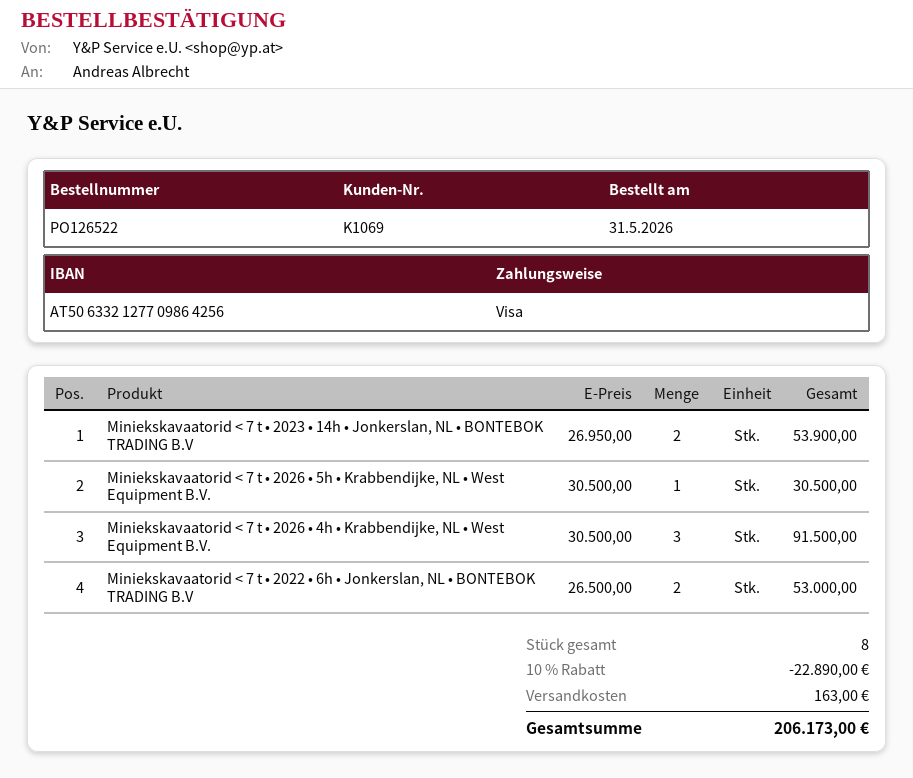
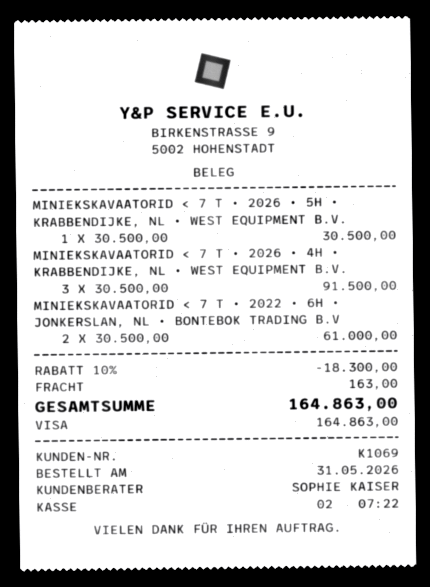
Miniekskavaatorid < 7 t • 2023 • 14h • Jonkerslan, NL • BONTEBOK TRADING B.V: 2 x 26950.00 = 53900.00 -> none
Miniekskavaatorid < 7 t • 2022 • 6h • Jonkerslan, NL • BONTEBOK TRADING B.V: 2 x 26500.00 = 53000.00 -> 2 x 30500.00 = 61000.00
discount: 10% = 22890.00 -> 10% = 18300.00
total: 206173.00 -> 164863.00

